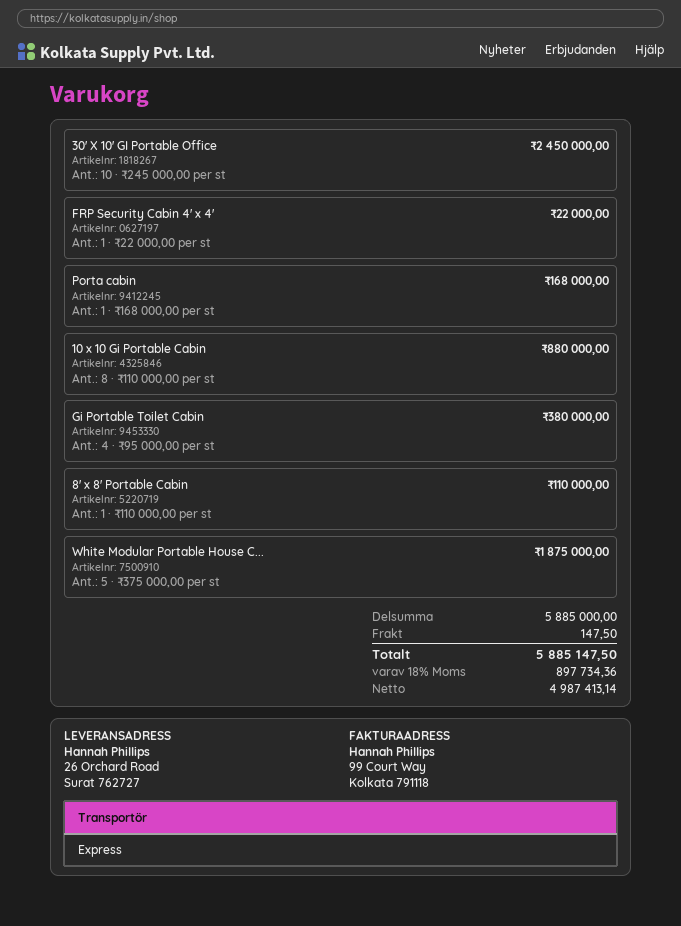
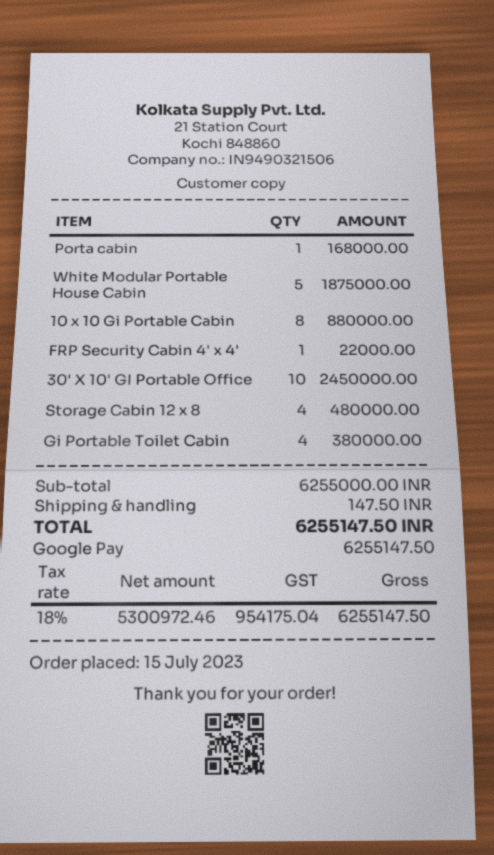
8' x 8' Portable Cabin: 1 for 110000.00 -> none
Storage Cabin 12 x 8: none -> 4 for 480000.00
subtotal: 5885000.00 -> 6255000.00
net: 4987413.14 -> 5300972.46
tax: 18% = 897734.36 -> 18% = 954175.04
total: 5885147.50 -> 6255147.50

